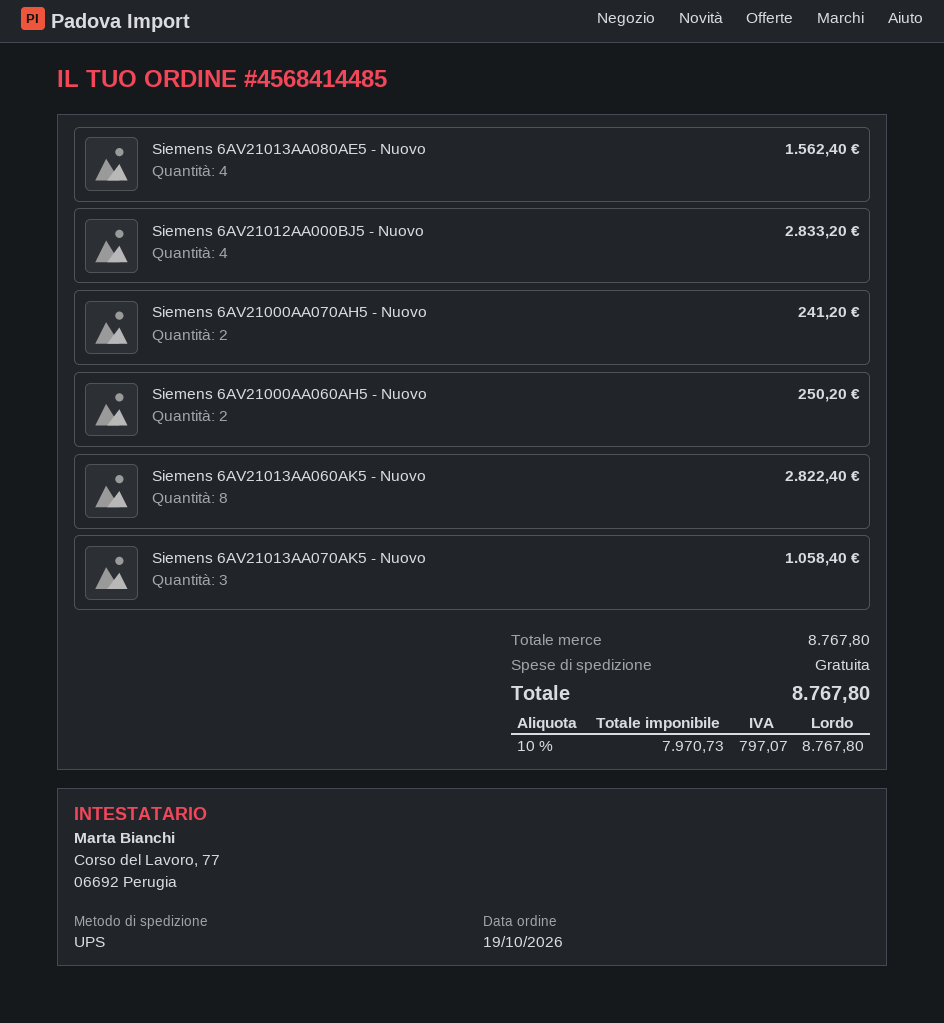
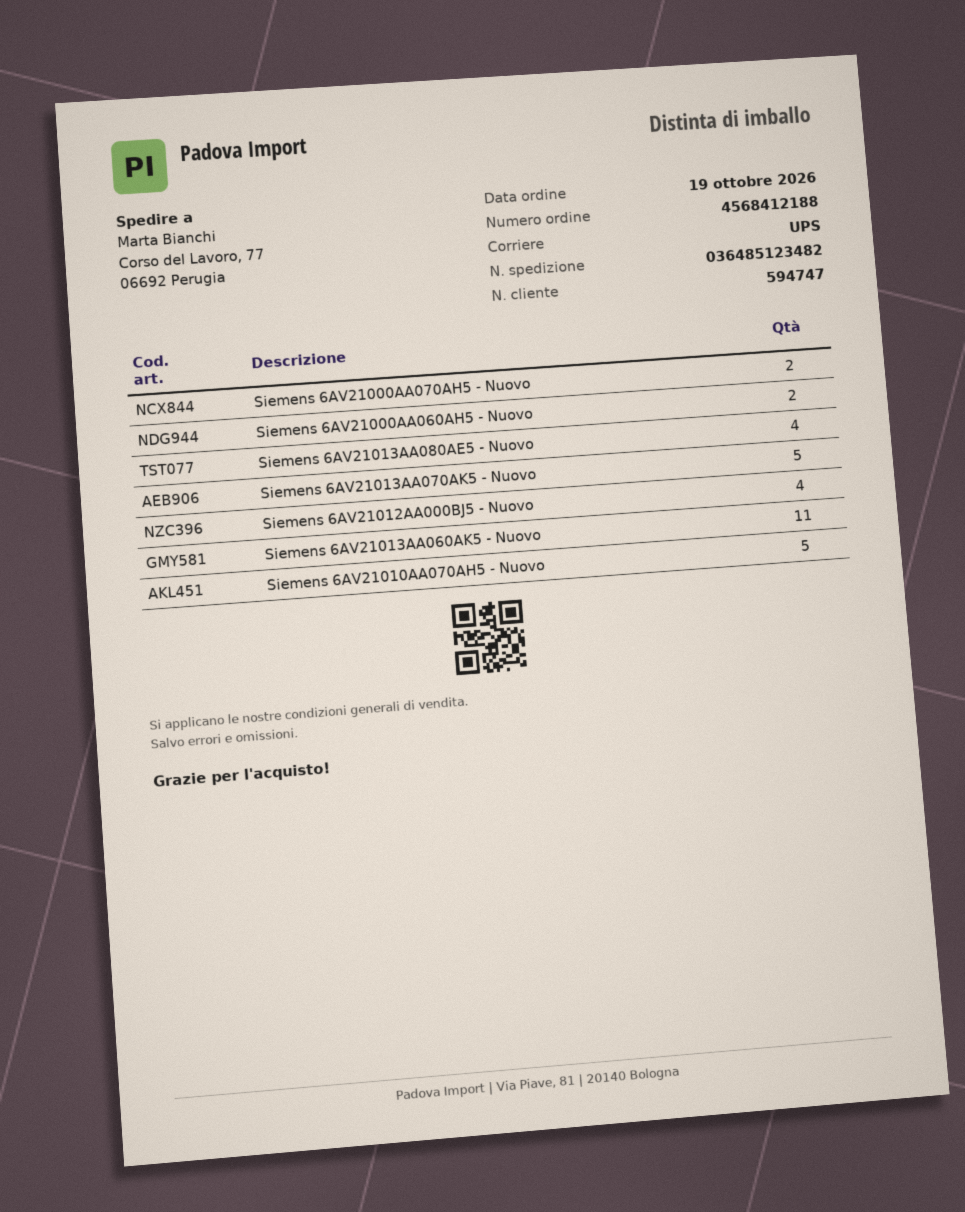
order number: 4568414485 -> 4568412188
Siemens 6AV21013AA060AK5 - Nuovo: 8 -> 11
Siemens 6AV21013AA070AK5 - Nuovo: 3 -> 5
Siemens 6AV21010AA070AH5 - Nuovo: none -> 5

